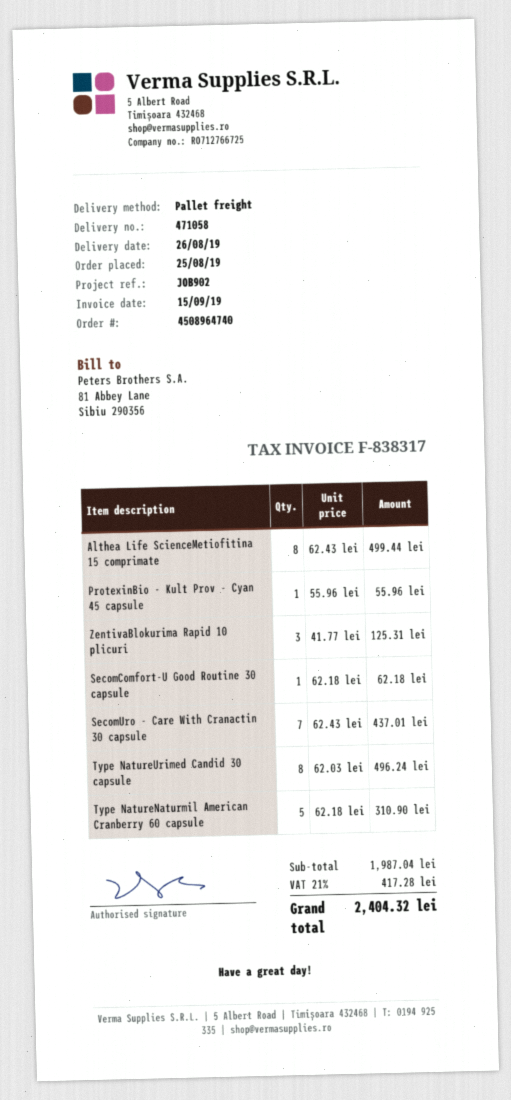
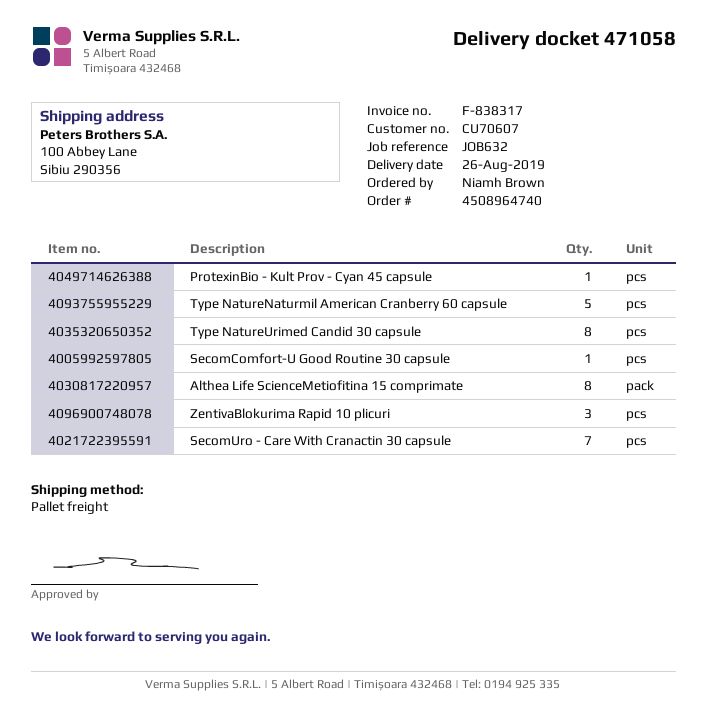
reference: JOB902 -> JOB632

